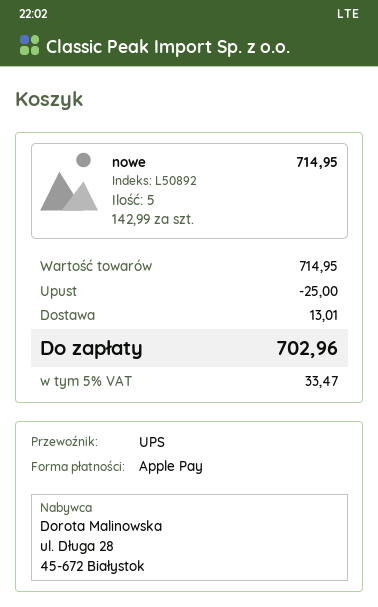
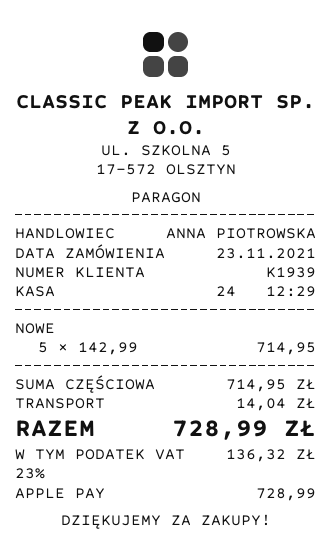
discount: 25.00 -> none
shipping: 13.01 -> 14.04
tax: 5% = 33.47 -> 23% = 136.32
total: 702.96 -> 728.99

